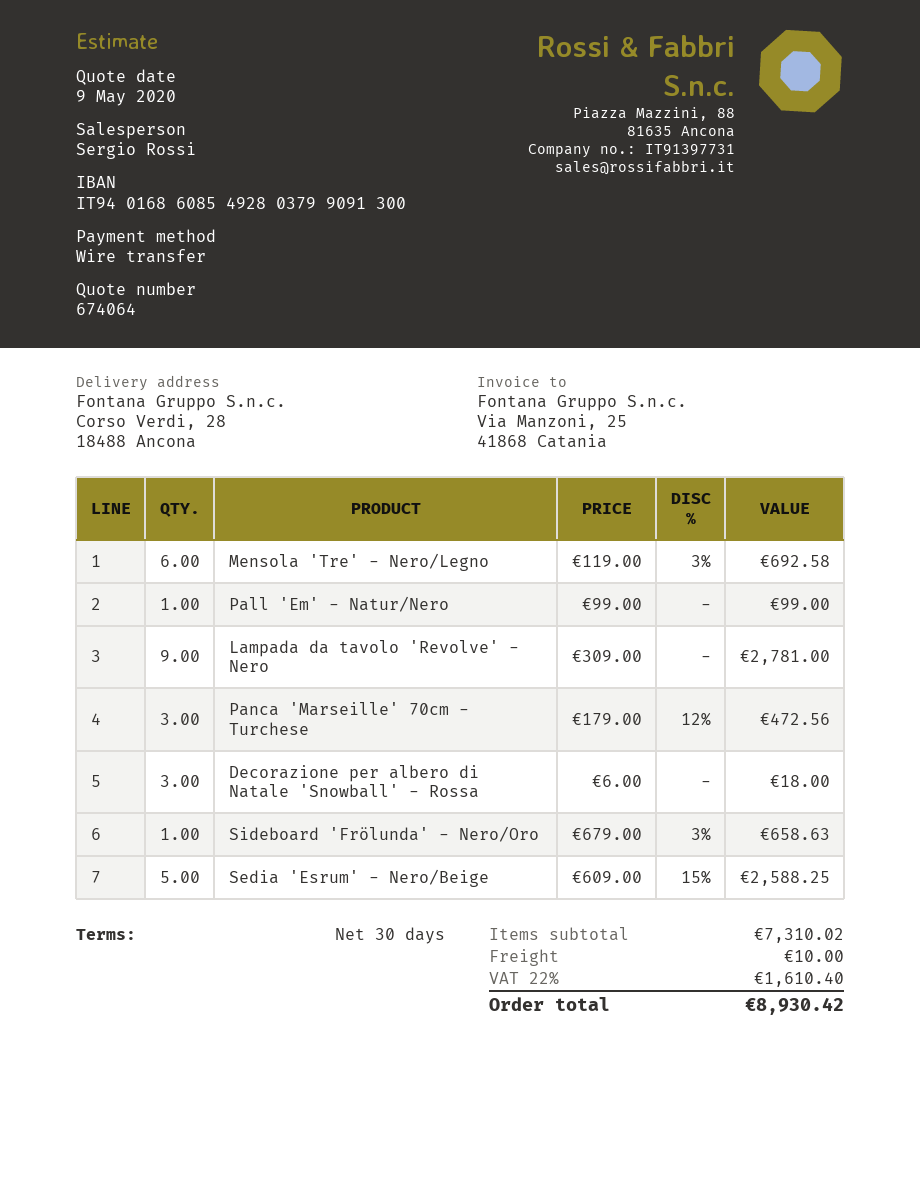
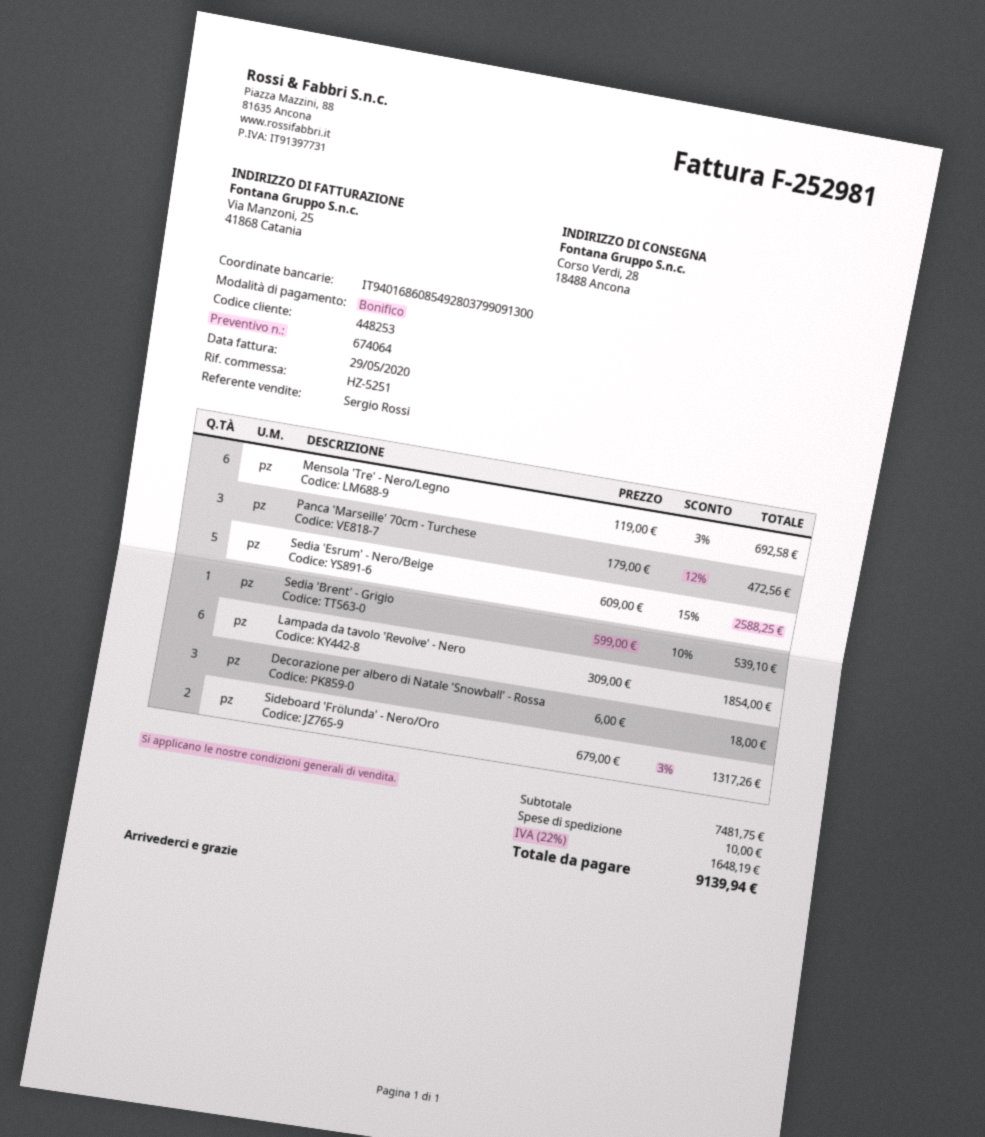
Pall 'Em' - Natur/Nero: 1 x 99.00 = 99.00 -> none
Lampada da tavolo 'Revolve' - Nero: 9 x 309.00 = 2781.00 -> 6 x 309.00 = 1854.00
Sideboard 'Frölunda' - Nero/Oro: 1 x 679.00 - 3% = 658.63 -> 2 x 679.00 - 3% = 1317.26
Sedia 'Brent' - Grigio: none -> 1 x 599.00 - 10% = 539.10
subtotal: 7310.02 -> 7481.75
tax: 22% = 1610.40 -> 22% = 1648.19
total: 8930.42 -> 9139.94

